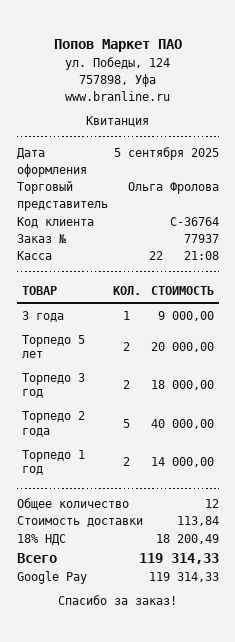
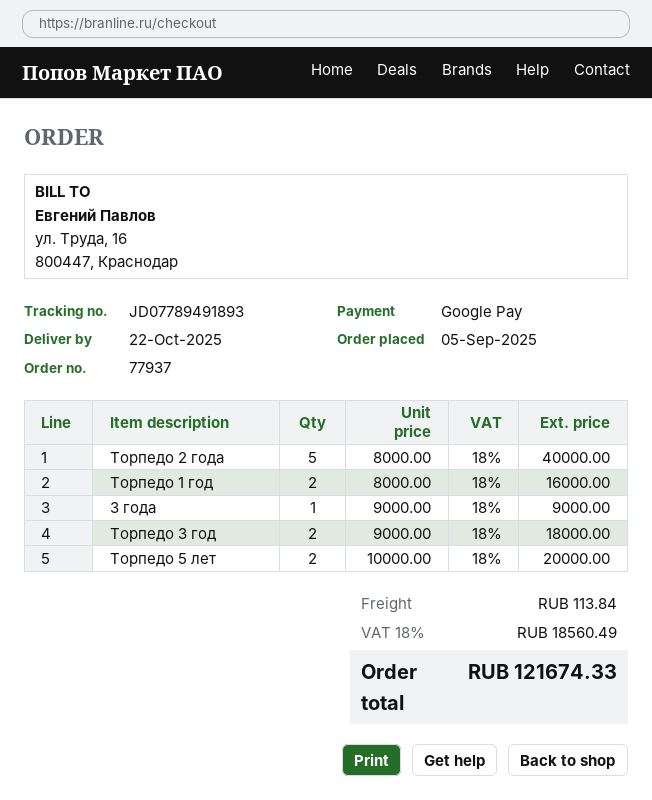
Торпедо 1 год: 2 for 14000.00 -> 2 for 16000.00
tax: 18% = 18200.49 -> 18% = 18560.49
total: 119314.33 -> 121674.33

